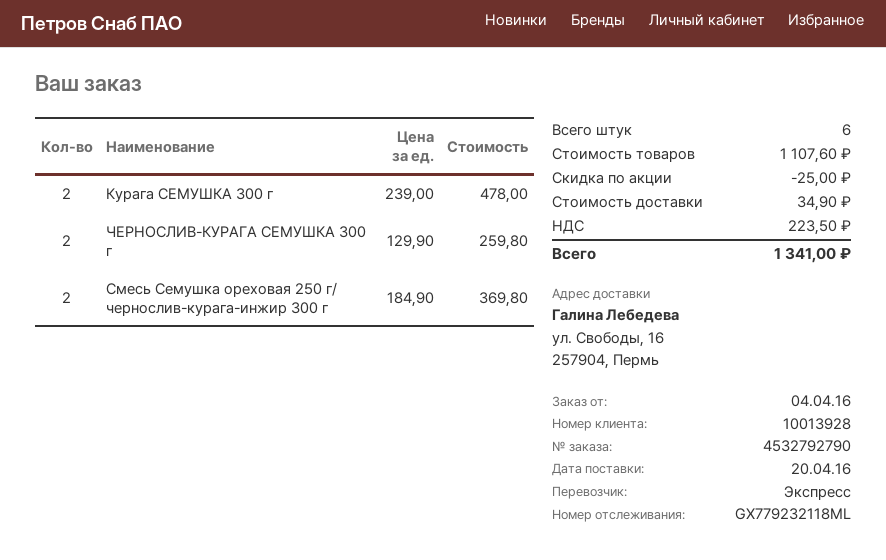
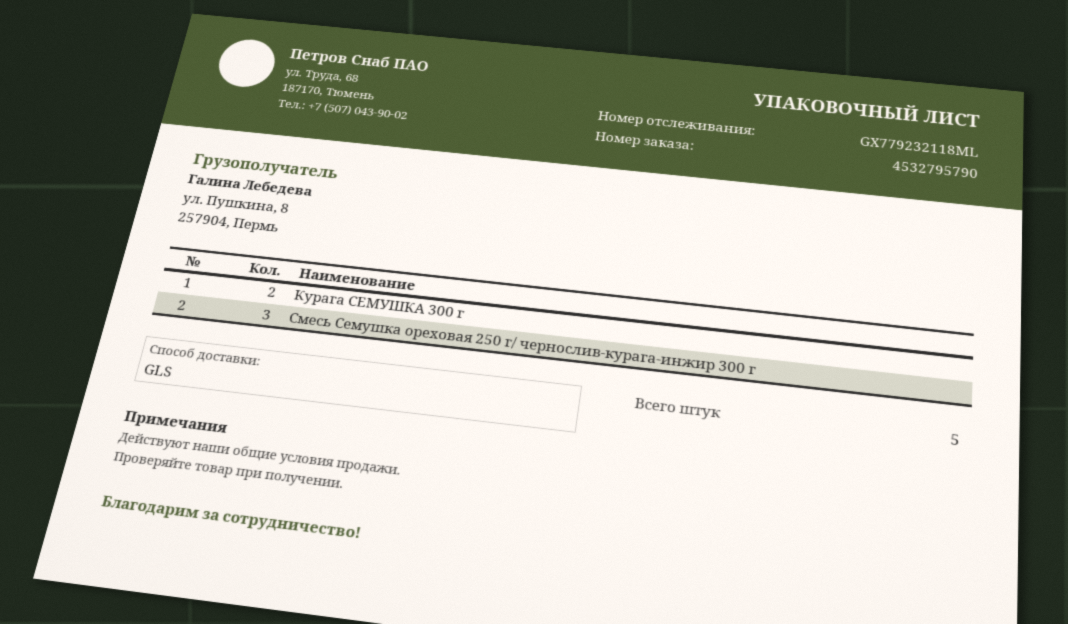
order number: 4532792790 -> 4532795790
shipping method: express -> GLS
ship to: ул. Свободы, 16, 257904, Пермь -> ул. Пушкина, 8, 257904, Пермь
ЧЕРНОСЛИВ-КУРАГА СЕМУШКА 300 г: 2 -> none
Смесь Семушка ореховая 250 г/ чернослив-курага-инжир 300 г: 2 -> 3
total quantity: 6 -> 5

